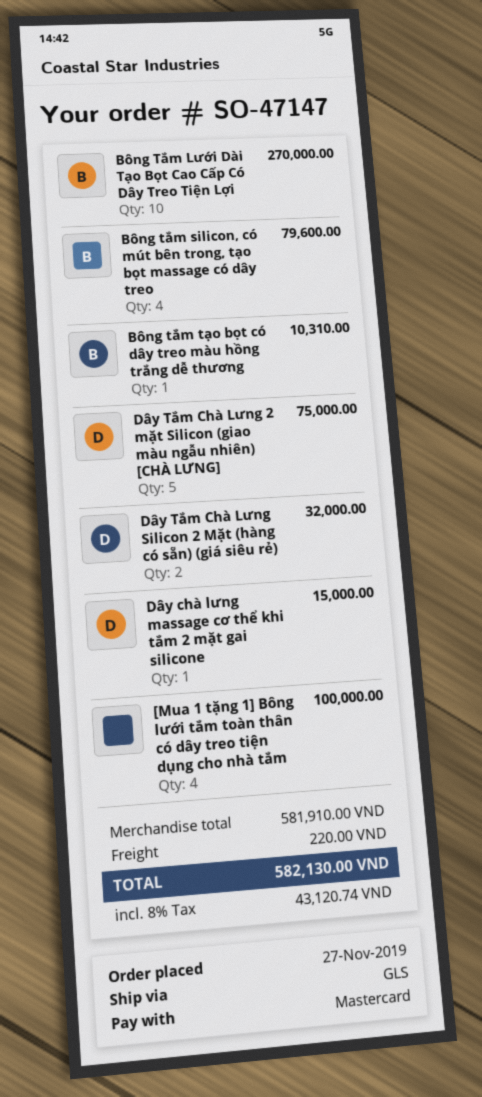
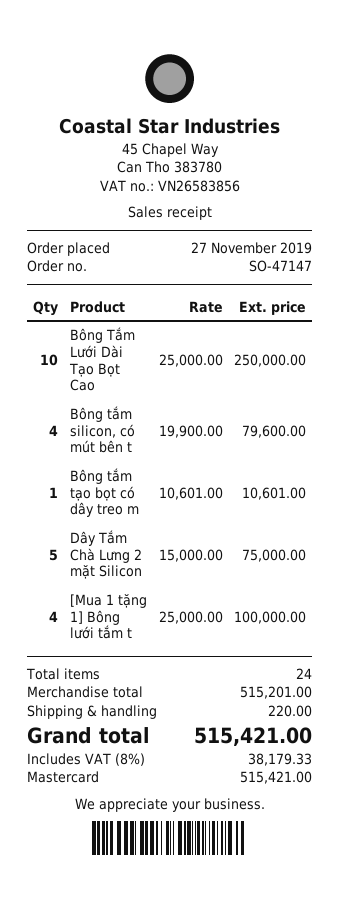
Bông Tắm Lưới Dài Tạo Bọt Cao Cấp Có Dây Treo Tiện Lợi: 10 for 270000.00 -> 10 for 250000.00
Bông tắm tạo bọt có dây treo màu hồng trắng dễ thương: 1 for 10310.00 -> 1 for 10601.00
Dây Tắm Chà Lưng Silicon 2 Mặt (hàng có sẵn) (giá siêu rẻ): 2 for 32000.00 -> none
Dây chà lưng massage cơ thể khi tắm 2 mặt gai silicone: 1 for 15000.00 -> none
subtotal: 581910.00 -> 515201.00
tax: 8% = 43120.74 -> 8% = 38179.33
total: 582130.00 -> 515421.00

